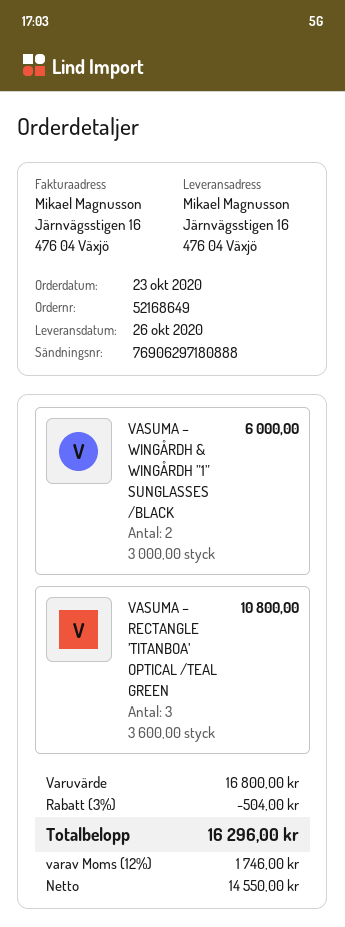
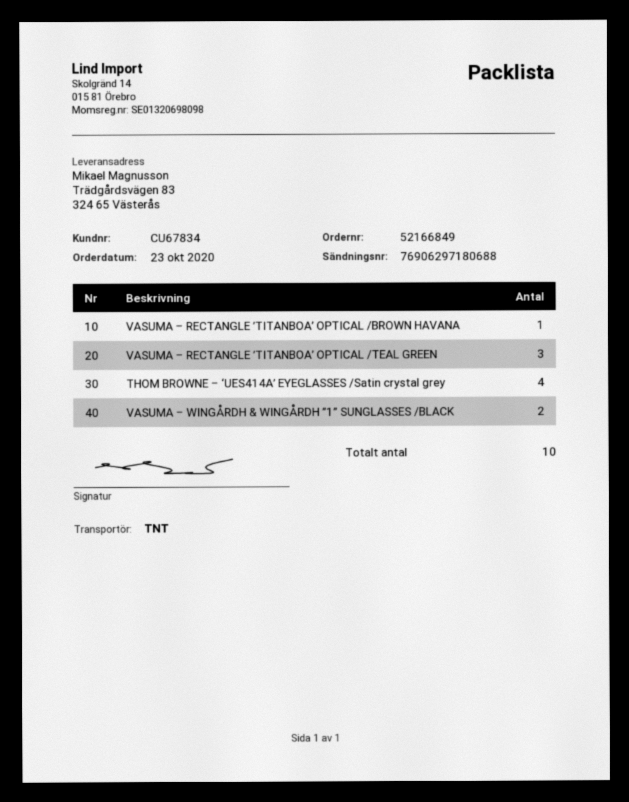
order number: 52168649 -> 52166849
tracking number: 76906297180888 -> 76906297180688
ship to: Järnvägsstigen 16, 476 04 Växjö -> Trädgårdsvägen 83, 324 65 Västerås
VASUMA – RECTANGLE ’TITANBOA’ OPTICAL /BROWN HAVANA: none -> 1
THOM BROWNE – ‘UES414A’ EYEGLASSES /Satin crystal grey: none -> 4

